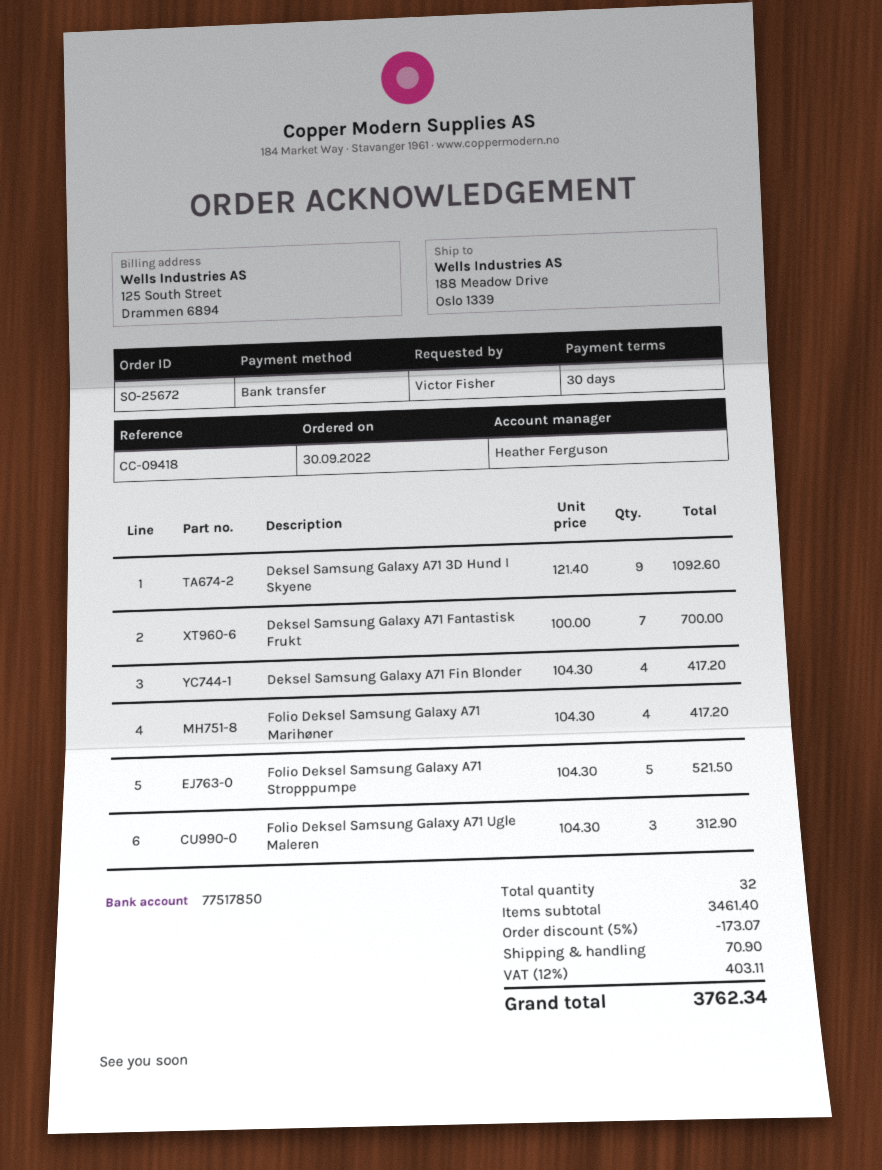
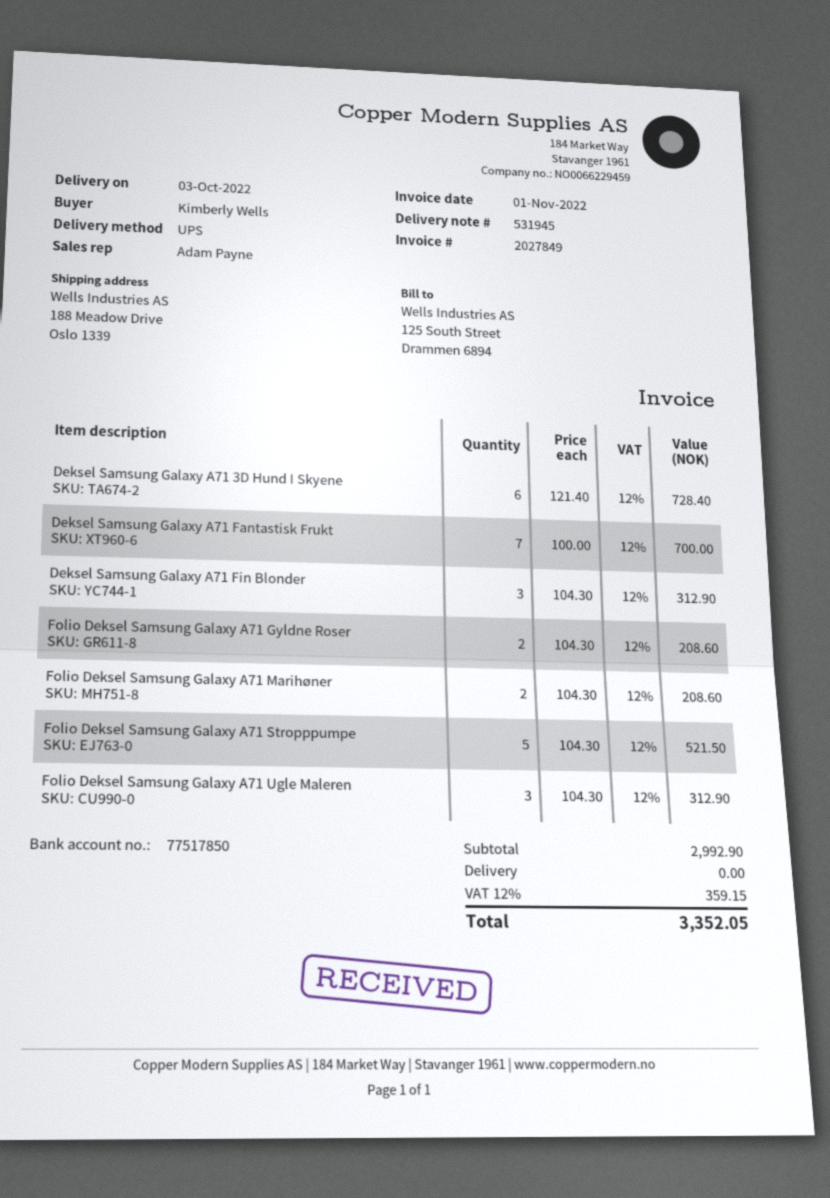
ordered by: Victor Fisher -> Kimberly Wells
sales rep: Heather Ferguson -> Adam Payne
Deksel Samsung Galaxy A71 3D Hund I Skyene: 9 x 121.40 = 1092.60 -> 6 x 121.40 = 728.40
Deksel Samsung Galaxy A71 Fin Blonder: 4 x 104.30 = 417.20 -> 3 x 104.30 = 312.90
Folio Deksel Samsung Galaxy A71 Marihøner: 4 x 104.30 = 417.20 -> 2 x 104.30 = 208.60
Folio Deksel Samsung Galaxy A71 Gyldne Roser: none -> 2 x 104.30 = 208.60
subtotal: 3461.40 -> 2992.90
discount: 5% = 173.07 -> none
shipping: 70.90 -> 0.00
tax: 12% = 403.11 -> 12% = 359.15
total: 3762.34 -> 3352.05

